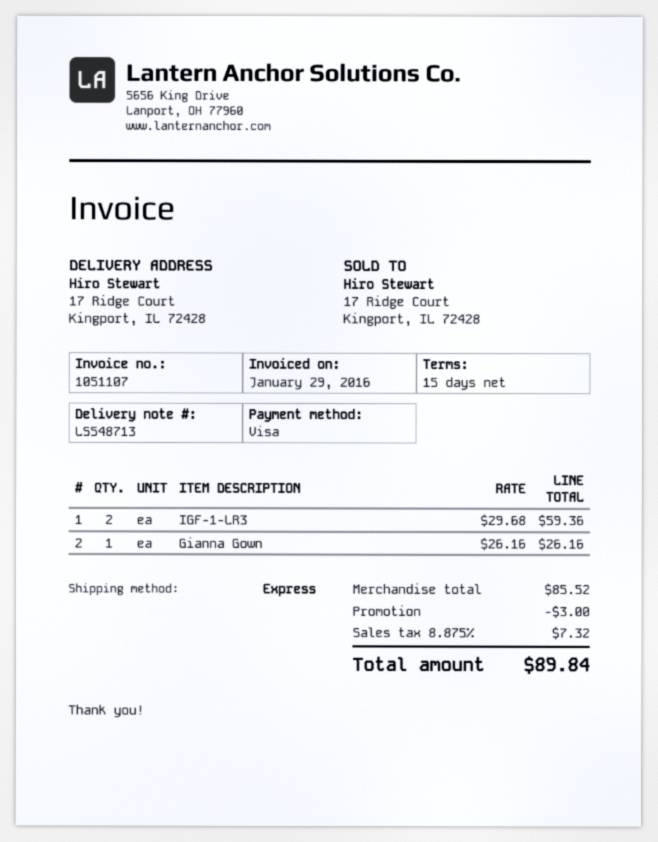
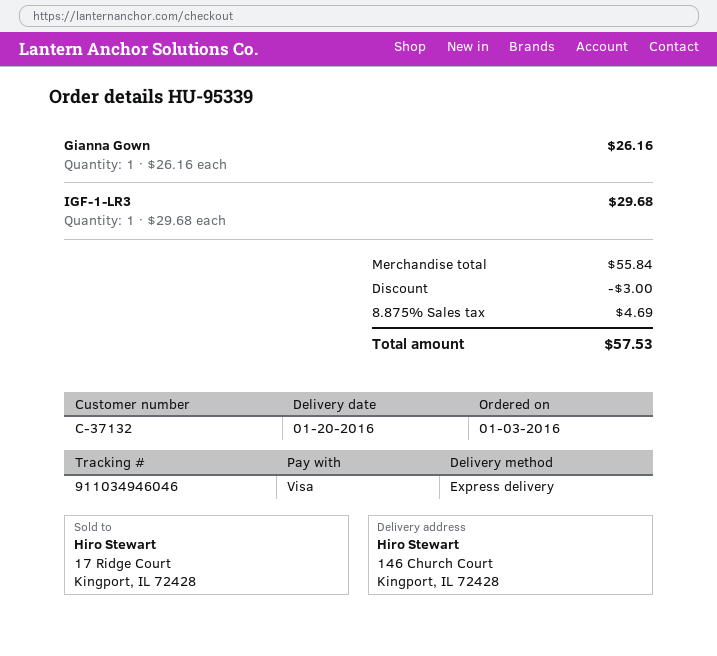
ship to: 17 Ridge Court, Kingport, IL 72428 -> 146 Church Court, Kingport, IL 72428
IGF-1-LR3: 2 x 29.68 = 59.36 -> 1 x 29.68 = 29.68
subtotal: 85.52 -> 55.84
tax: 8.875% = 7.32 -> 8.875% = 4.69
total: 89.84 -> 57.53

